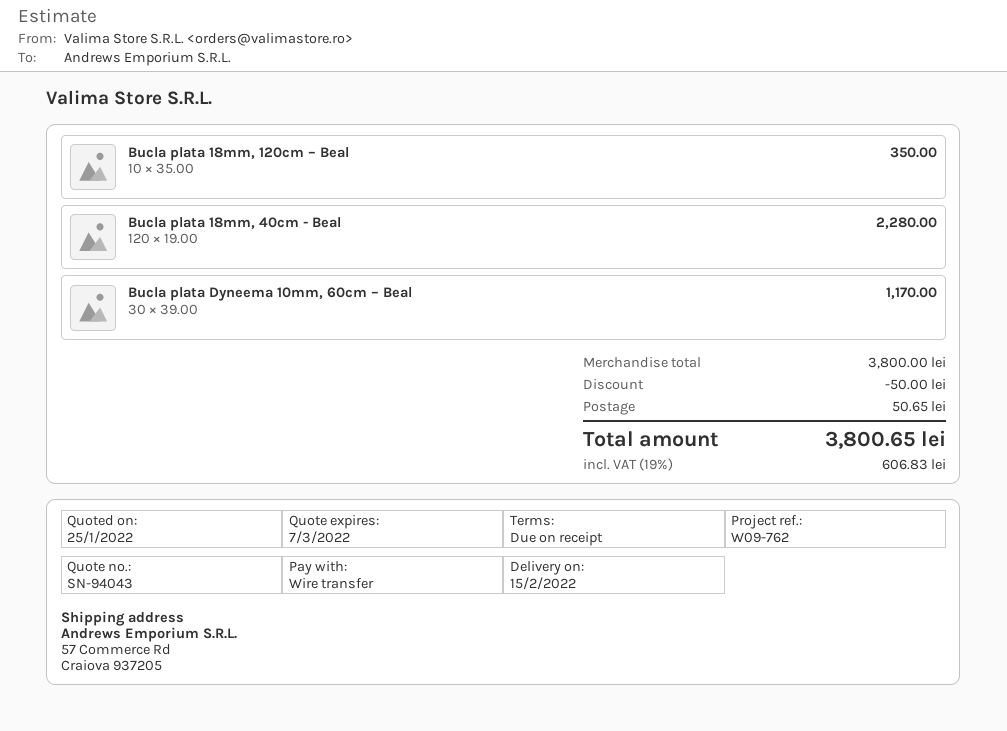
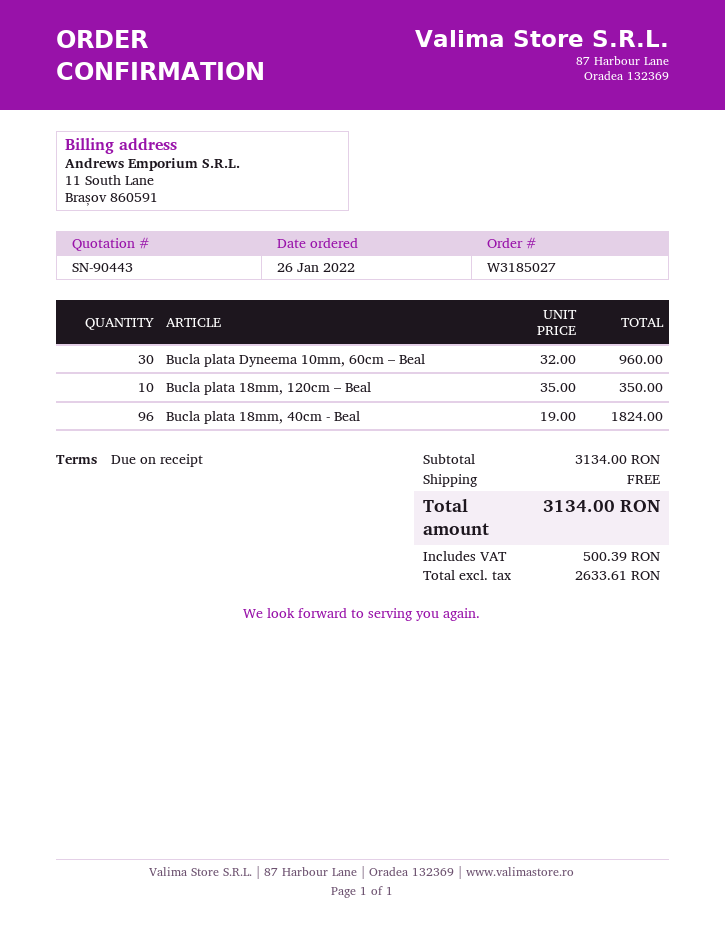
quote number: SN-94043 -> SN-90443
Bucla plata 18mm, 40cm - Beal: 120 x 19.00 = 2280.00 -> 96 x 19.00 = 1824.00
Bucla plata Dyneema 10mm, 60cm – Beal: 30 x 39.00 = 1170.00 -> 30 x 32.00 = 960.00
subtotal: 3800.00 -> 3134.00
discount: 50.00 -> none
shipping: 50.65 -> 0.00
tax: 606.83 -> 500.39
total: 3800.65 -> 3134.00

